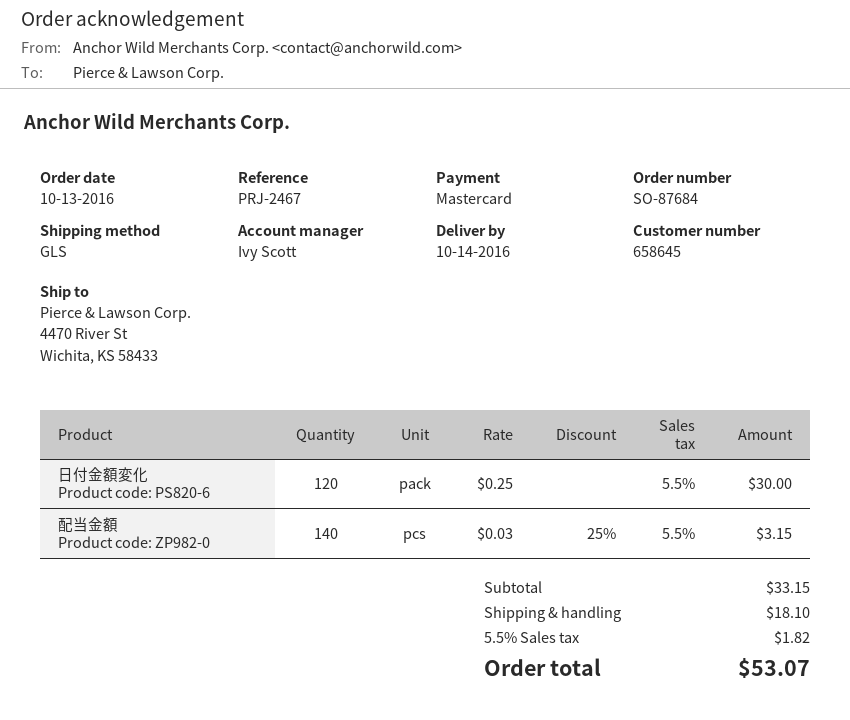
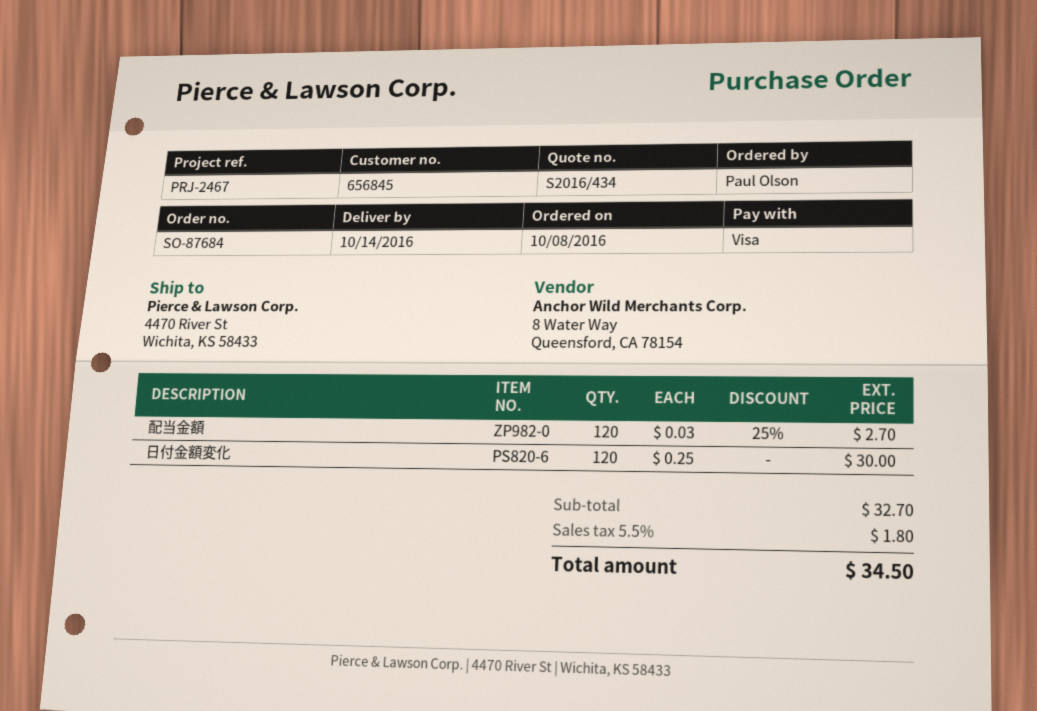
order date: 2016-10-13 -> 2016-10-08
customer number: 658645 -> 656845
payment method: Mastercard -> Visa
配当金額: 140 x 0.03 - 25% = 3.15 -> 120 x 0.03 - 25% = 2.70
subtotal: 33.15 -> 32.70
shipping: 18.10 -> none
tax: 5.5% = 1.82 -> 5.5% = 1.80
total: 53.07 -> 34.50

